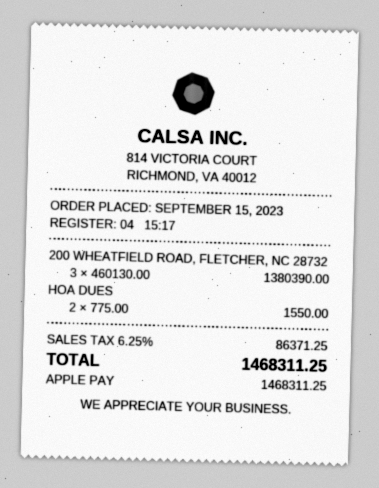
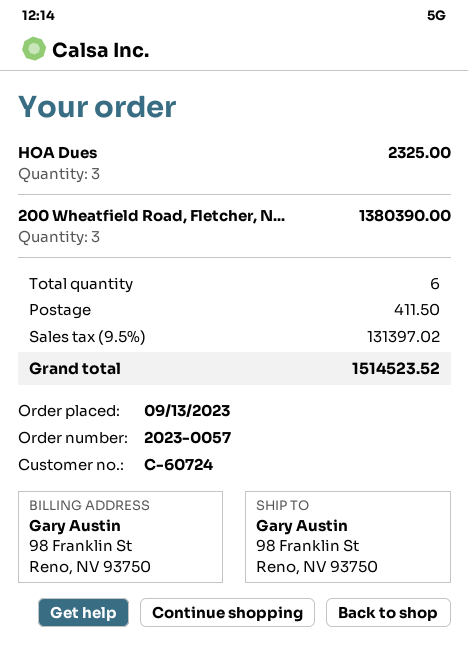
order date: 2023-09-15 -> 2023-09-13
HOA DUES: 2 for 1550.00 -> 3 for 2325.00
shipping: none -> 411.50
tax: 6.25% = 86371.25 -> 9.5% = 131397.02
total: 1468311.25 -> 1514523.52

